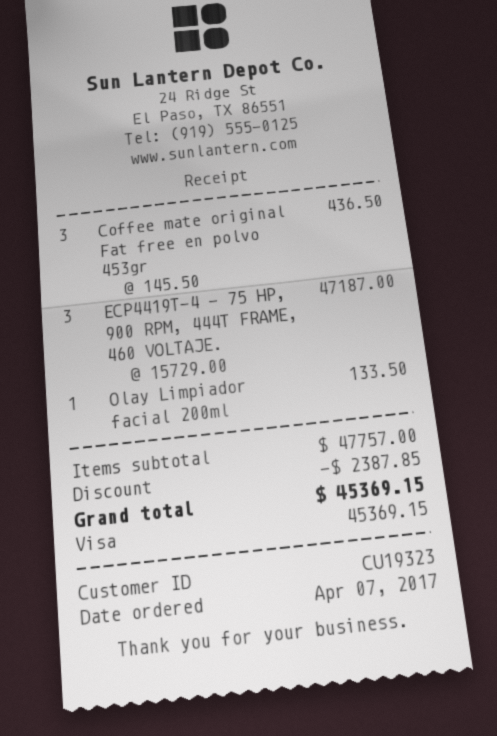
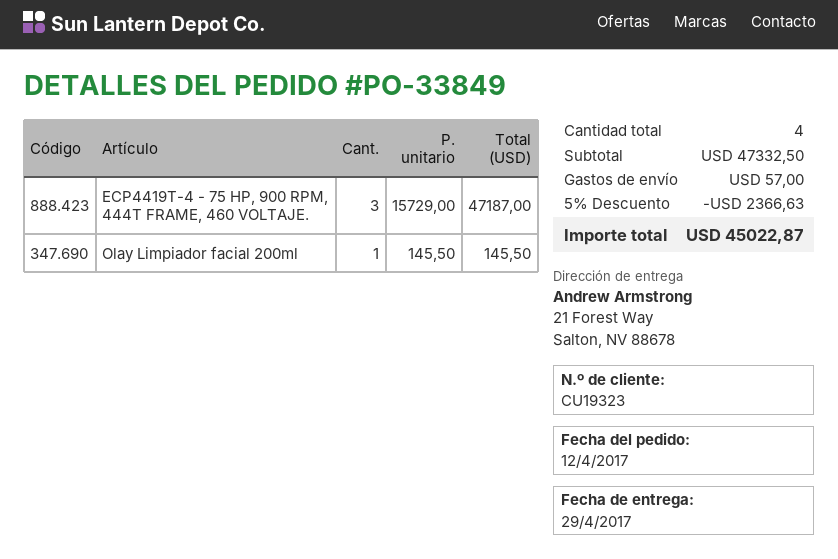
order date: 2017-04-07 -> 2017-04-12
Coffee mate original Fat free en polvo 453gr: 3 x 145.50 = 436.50 -> none
Olay Limpiador facial 200ml: 1 x 133.50 = 133.50 -> 1 x 145.50 = 145.50
subtotal: 47757.00 -> 47332.50
discount: 2387.85 -> 2366.63
shipping: none -> 57.00
total: 45369.15 -> 45022.87

